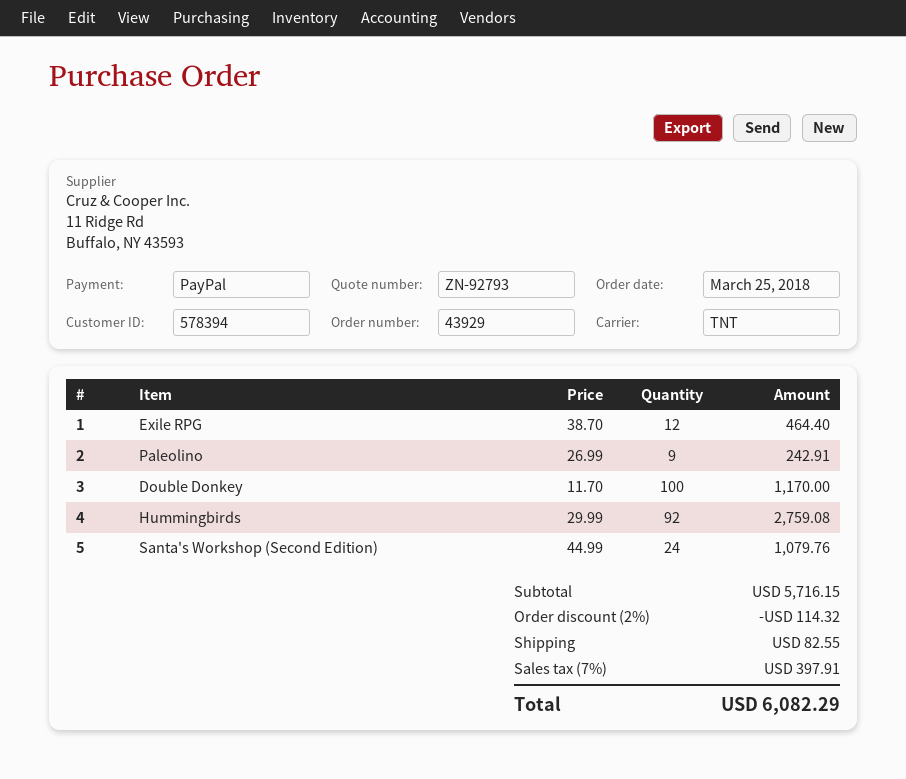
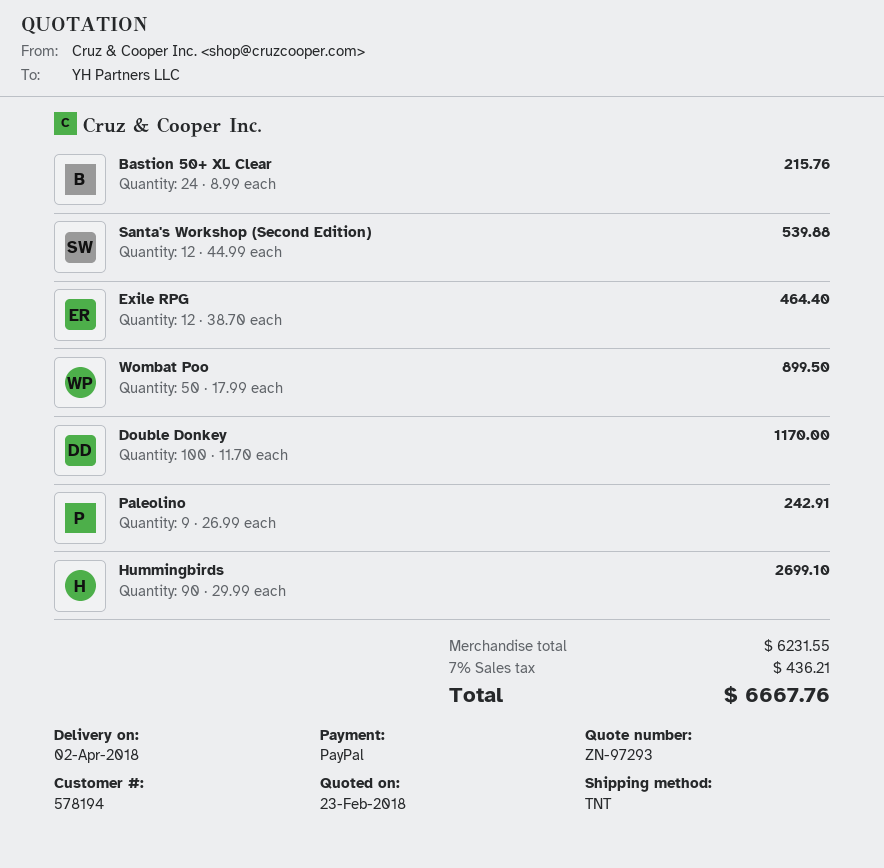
quote number: ZN-92793 -> ZN-97293
customer number: 578394 -> 578194
Hummingbirds: 92 x 29.99 = 2759.08 -> 90 x 29.99 = 2699.10
Santa's Workshop (Second Edition): 24 x 44.99 = 1079.76 -> 12 x 44.99 = 539.88
Bastion 50+ XL Clear: none -> 24 x 8.99 = 215.76
Wombat Poo: none -> 50 x 17.99 = 899.50
subtotal: 5716.15 -> 6231.55
discount: 2% = 114.32 -> none
shipping: 82.55 -> none
tax: 7% = 397.91 -> 7% = 436.21
total: 6082.29 -> 6667.76

